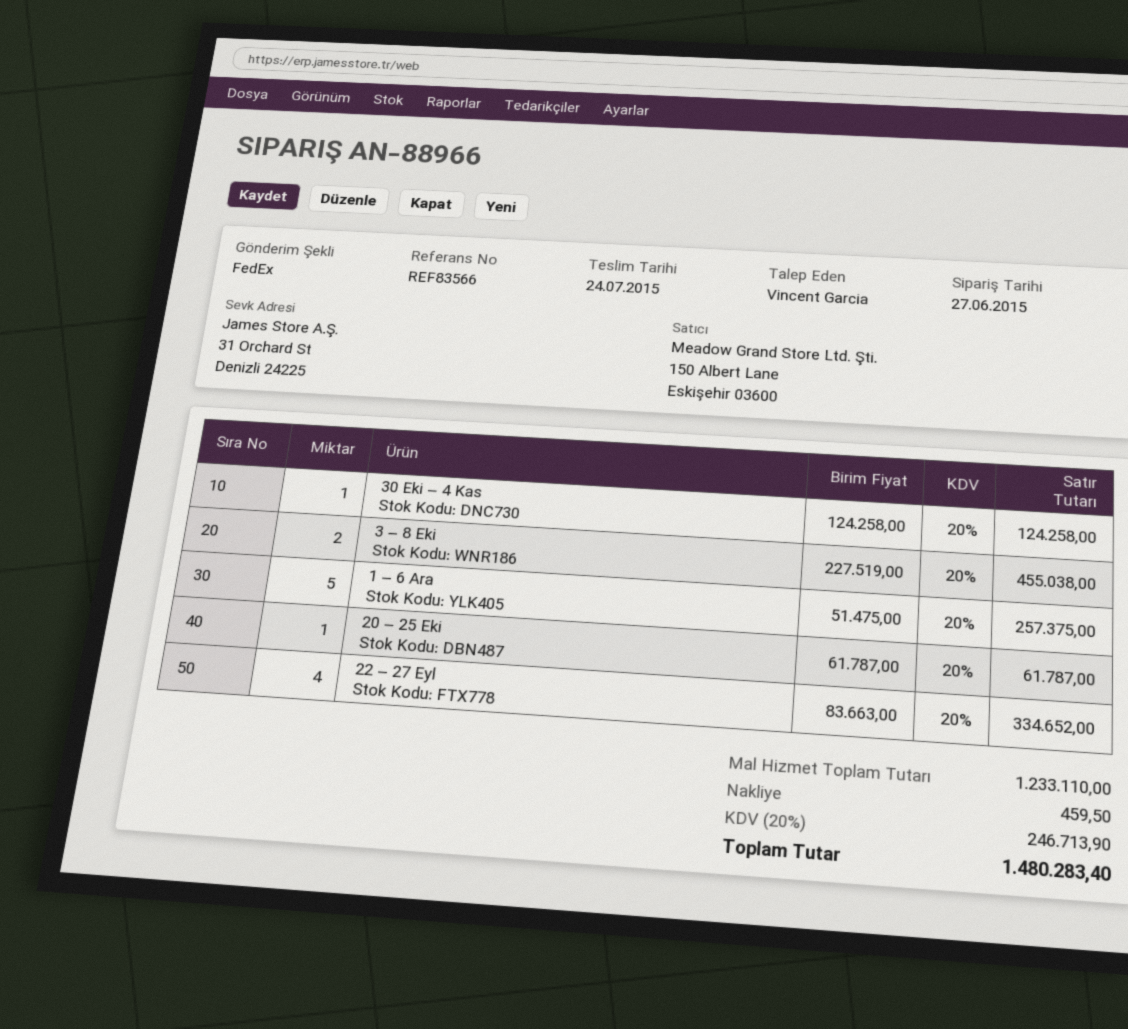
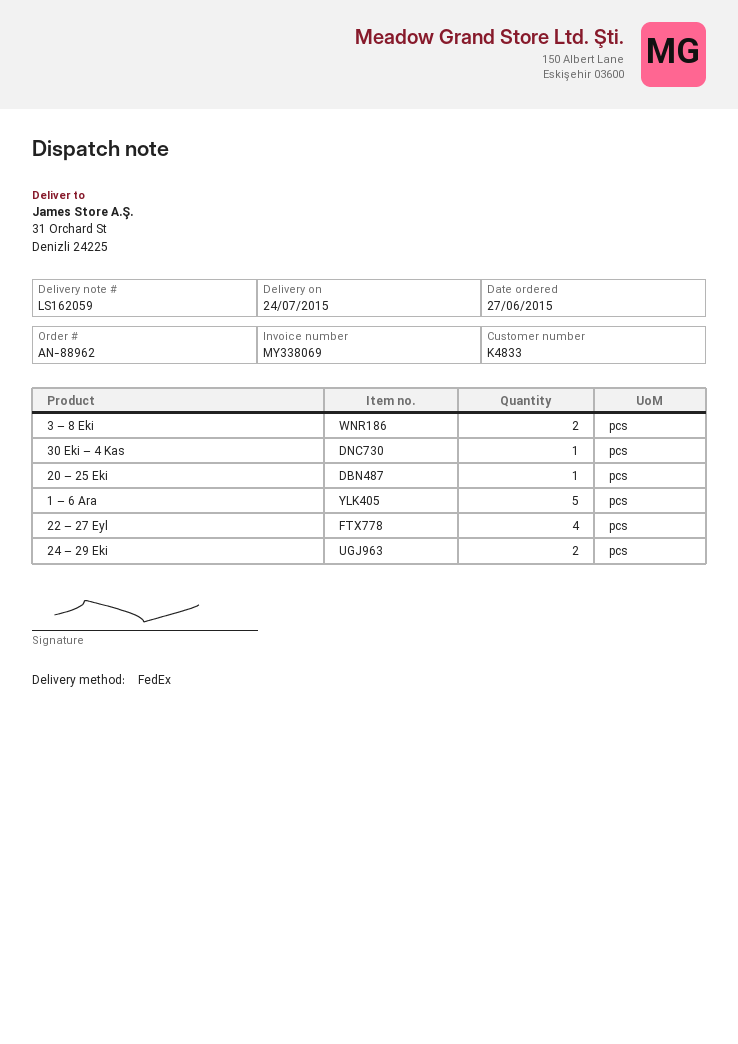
order number: AN-88966 -> AN-88962
24 – 29 Eki: none -> 2

